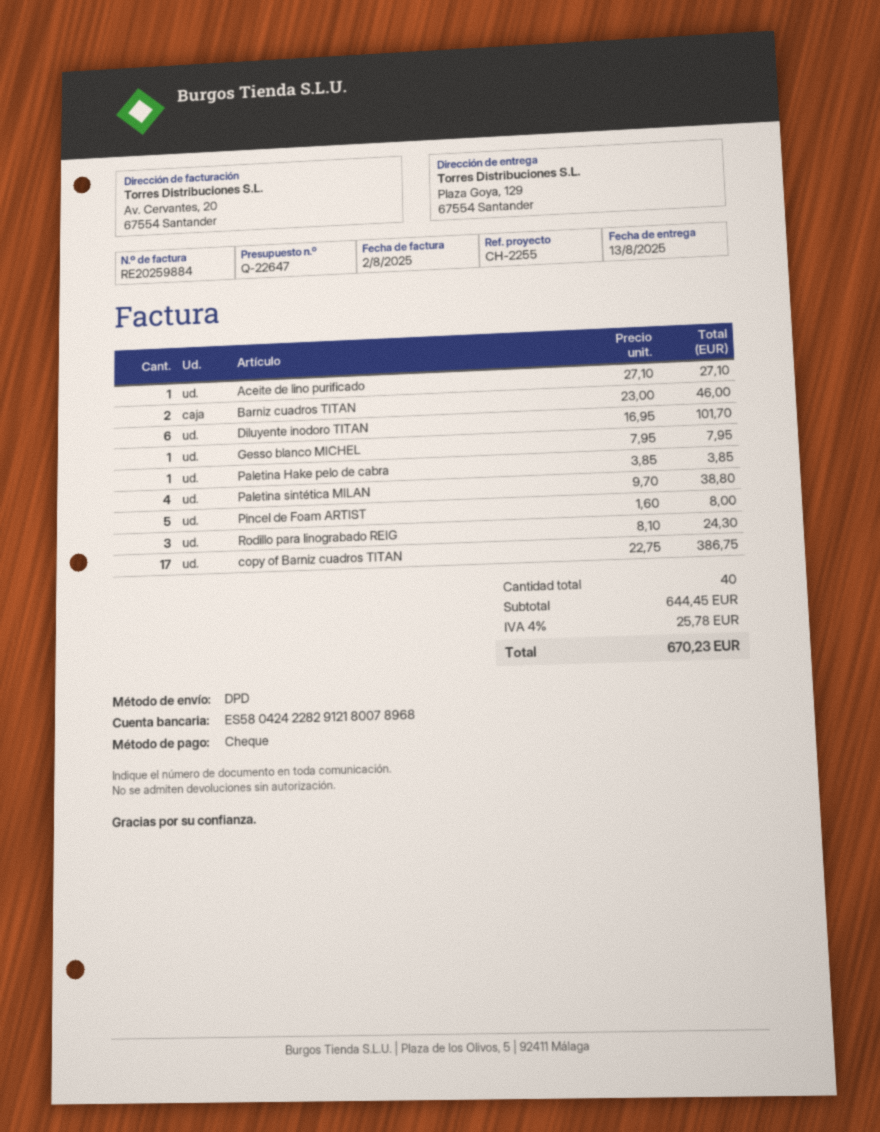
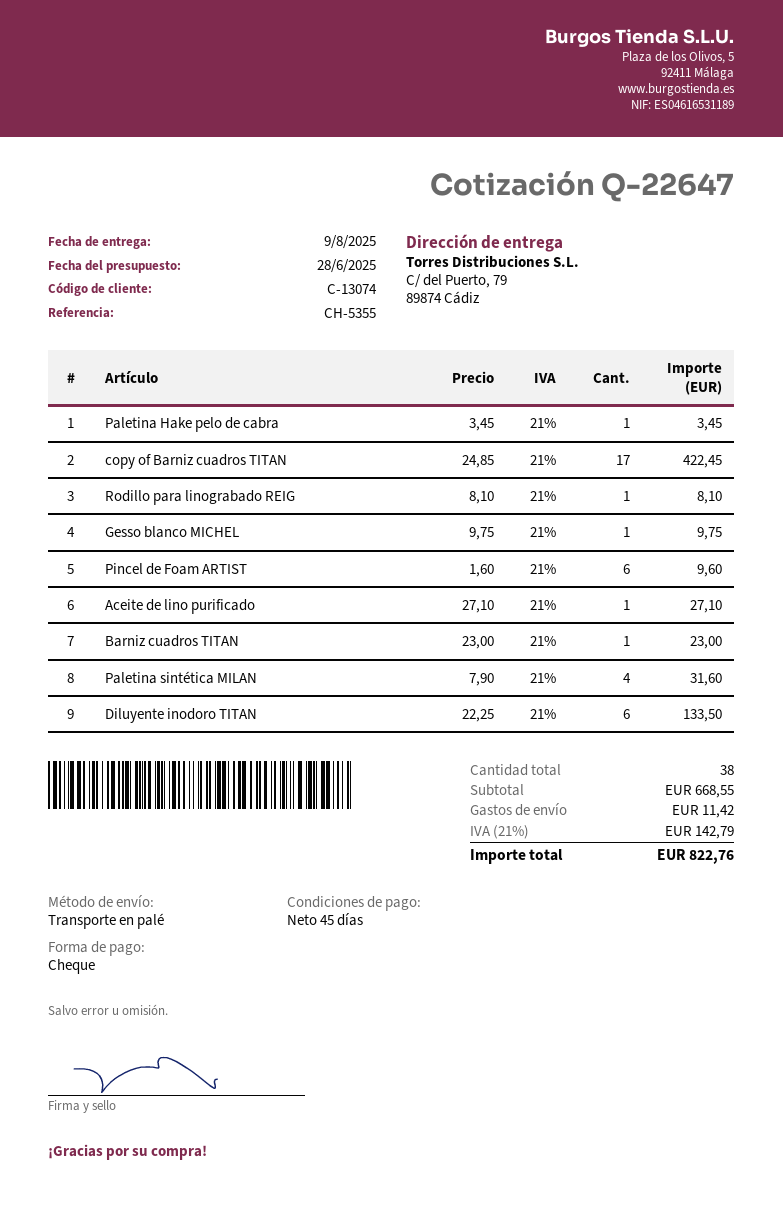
delivery date: 2025-08-13 -> 2025-08-09
reference: CH-2255 -> CH-5355
shipping method: DPD -> pallet freight
ship to: Plaza Goya, 129, 67554 Santander -> C/ del Puerto, 79, 89874 Cádiz
Barniz cuadros TITAN: 2 x 23.00 = 46.00 -> 1 x 23.00 = 23.00
Diluyente inodoro TITAN: 6 x 16.95 = 101.70 -> 6 x 22.25 = 133.50
Gesso blanco MICHEL: 1 x 7.95 = 7.95 -> 1 x 9.75 = 9.75
Paletina Hake pelo de cabra: 1 x 3.85 = 3.85 -> 1 x 3.45 = 3.45
Paletina sintética MILAN: 4 x 9.70 = 38.80 -> 4 x 7.90 = 31.60
Pincel de Foam ARTIST: 5 x 1.60 = 8.00 -> 6 x 1.60 = 9.60
Rodillo para linograbado REIG: 3 x 8.10 = 24.30 -> 1 x 8.10 = 8.10
copy of Barniz cuadros TITAN: 17 x 22.75 = 386.75 -> 17 x 24.85 = 422.45
total quantity: 40 -> 38
subtotal: 644.45 -> 668.55
shipping: none -> 11.42
tax: 4% = 25.78 -> 21% = 142.79
total: 670.23 -> 822.76

